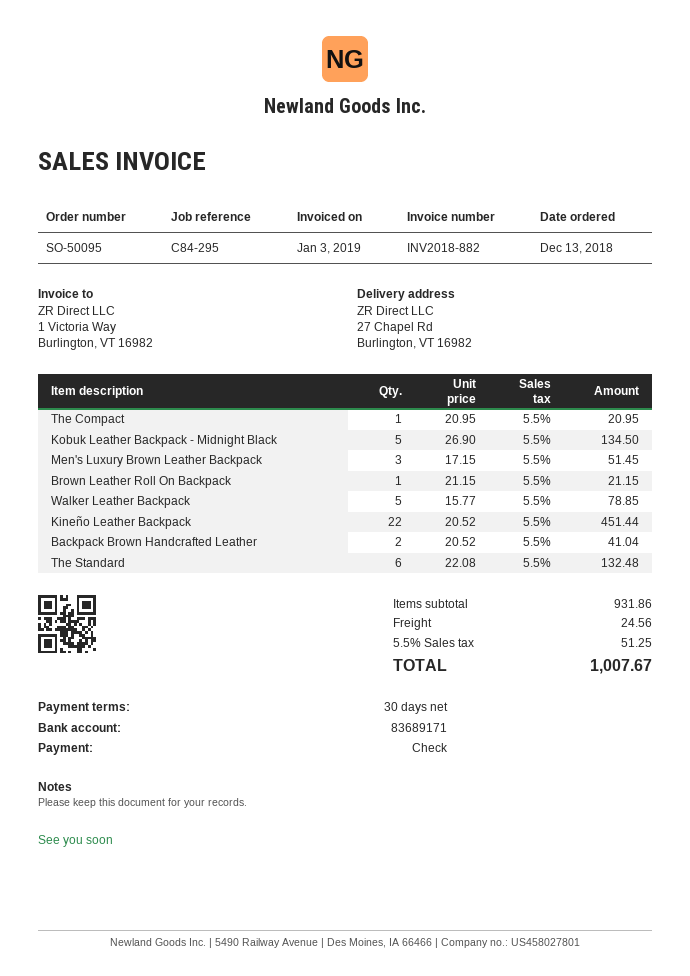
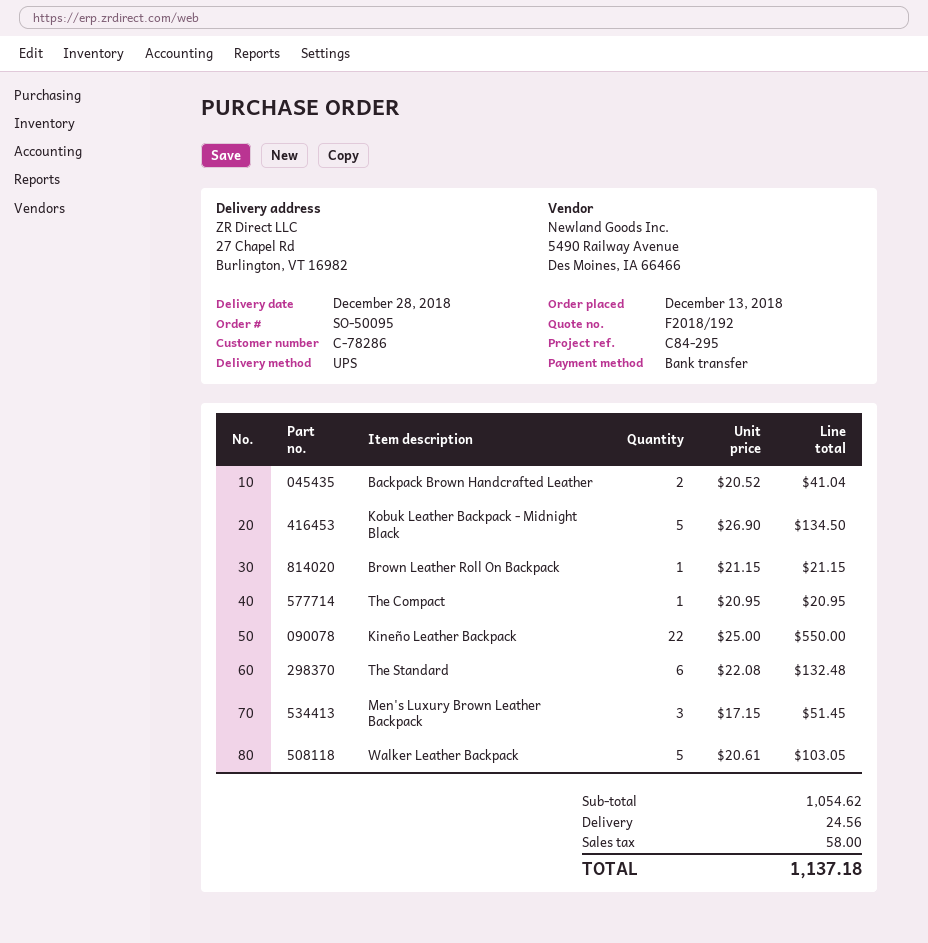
payment method: cheque -> bank transfer
Walker Leather Backpack: 5 x 15.77 = 78.85 -> 5 x 20.61 = 103.05
Kineño Leather Backpack: 22 x 20.52 = 451.44 -> 22 x 25.00 = 550.00
subtotal: 931.86 -> 1054.62
tax: 51.25 -> 58.00
total: 1007.67 -> 1137.18

